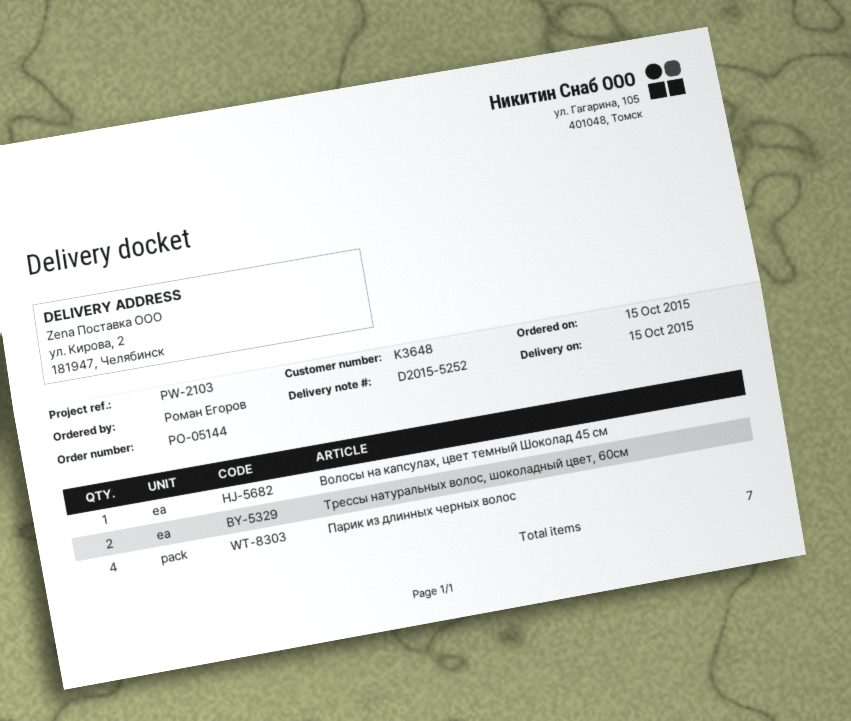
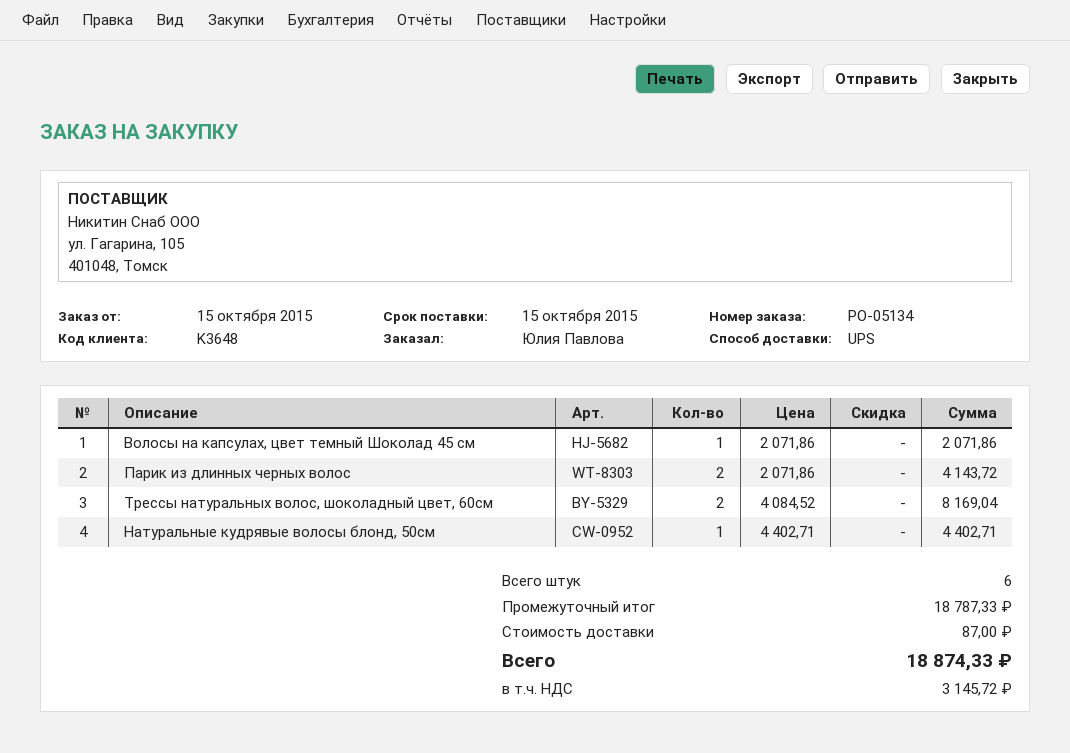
order number: PO-05144 -> PO-05134
ordered by: Роман Егоров -> Юлия Павлова
Парик из длинных черных волос: 4 -> 2
Натуральные кудрявые волосы блонд, 50см: none -> 1
total quantity: 7 -> 6

